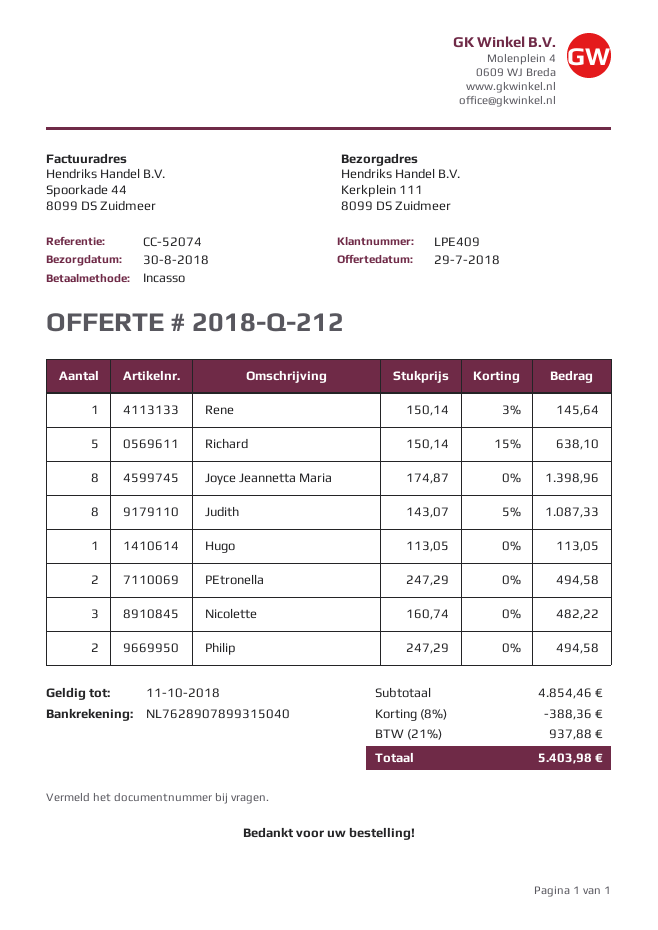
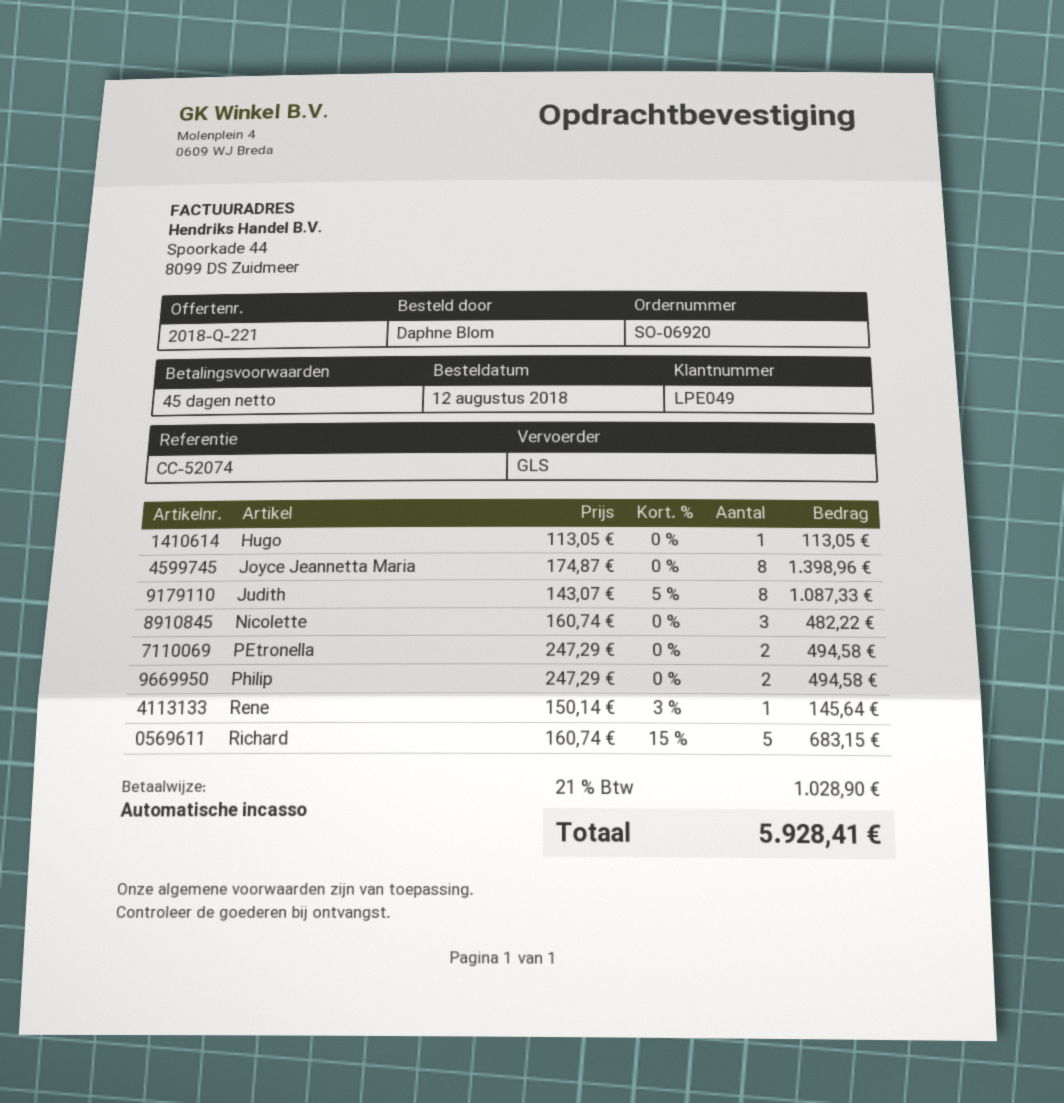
quote number: 2018-Q-212 -> 2018-Q-221
customer number: LPE409 -> LPE049
Richard: 5 x 150.14 - 15% = 638.10 -> 5 x 160.74 - 15% = 683.15
discount: 8% = 388.36 -> none
tax: 21% = 937.88 -> 21% = 1028.90
total: 5403.98 -> 5928.41

